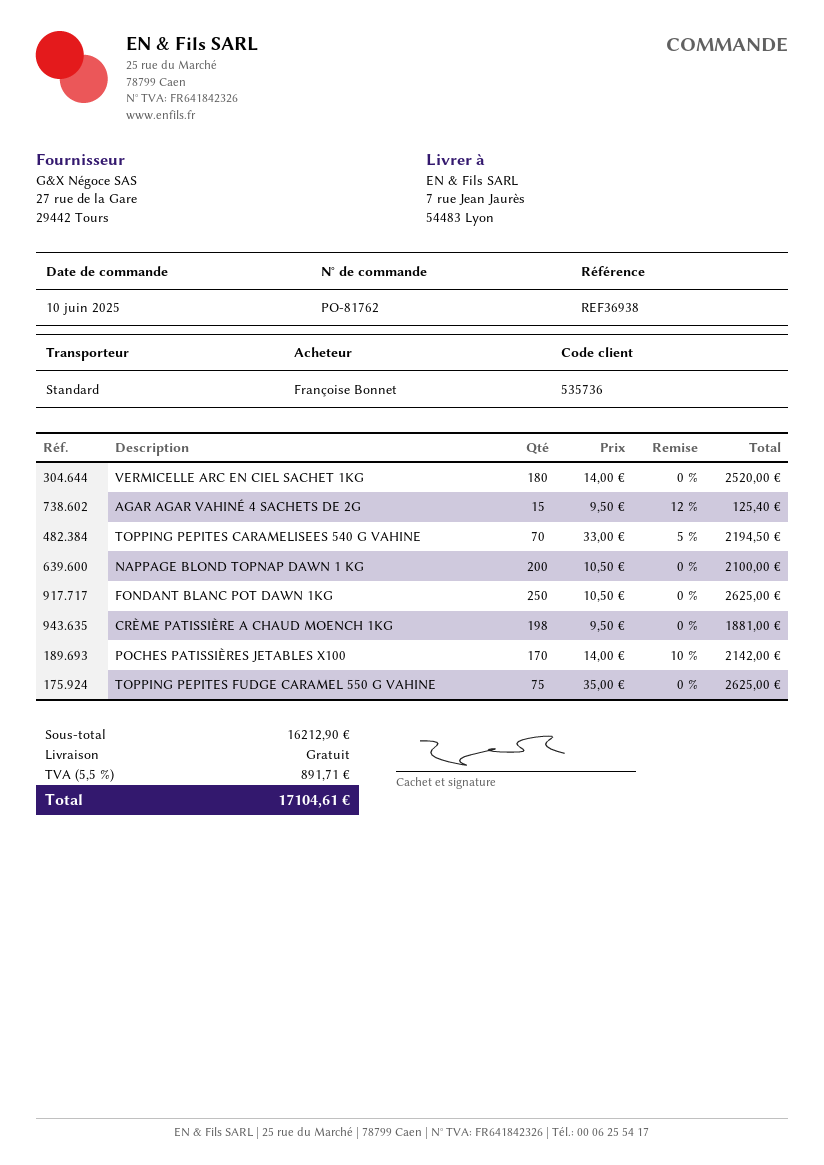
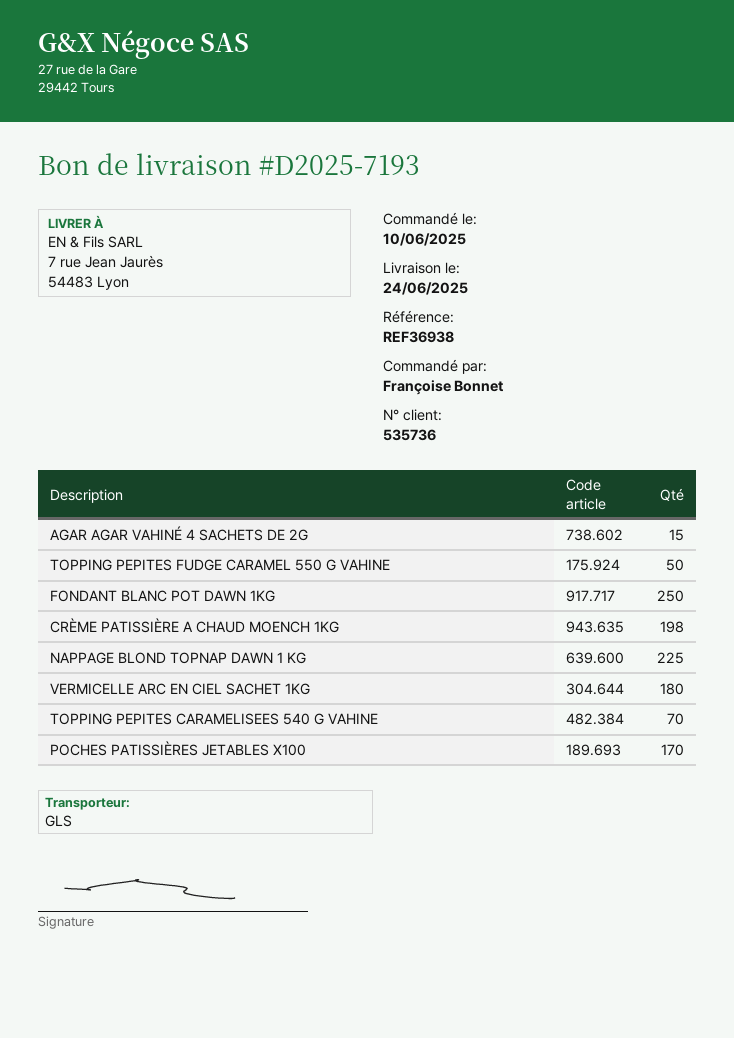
shipping method: standard -> GLS
NAPPAGE BLOND TOPNAP DAWN 1 KG: 200 -> 225
TOPPING PEPITES FUDGE CARAMEL 550 G VAHINE: 75 -> 50

